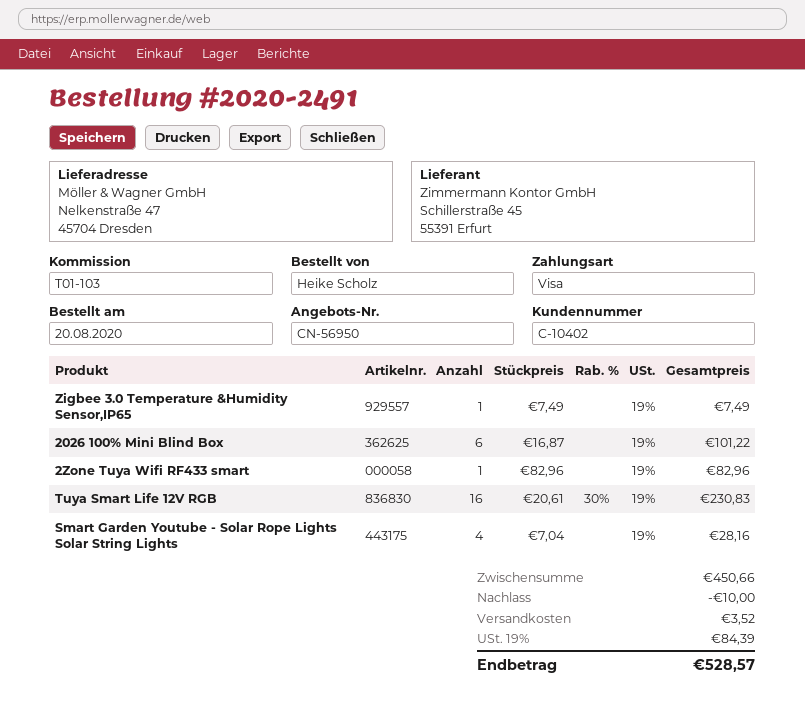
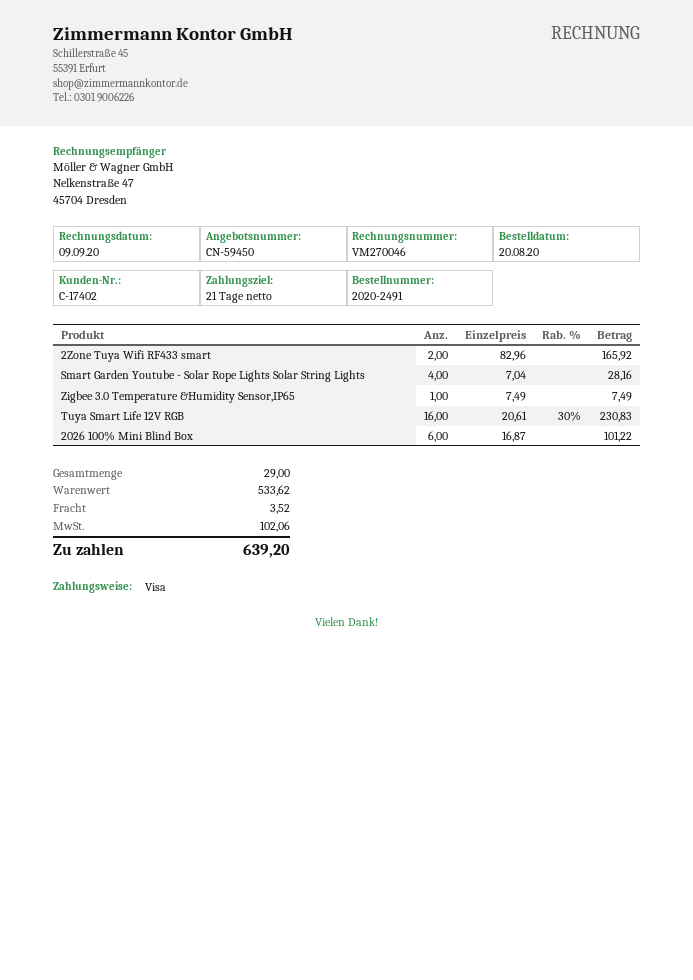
quote number: CN-56950 -> CN-59450
customer number: C-10402 -> C-17402
2Zone Tuya Wifi RF433 smart: 1 x 82.96 = 82.96 -> 2 x 82.96 = 165.92
subtotal: 450.66 -> 533.62
discount: 10.00 -> none
tax: 84.39 -> 102.06
total: 528.57 -> 639.20

